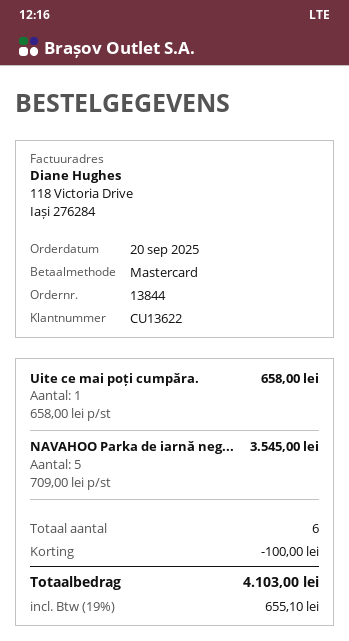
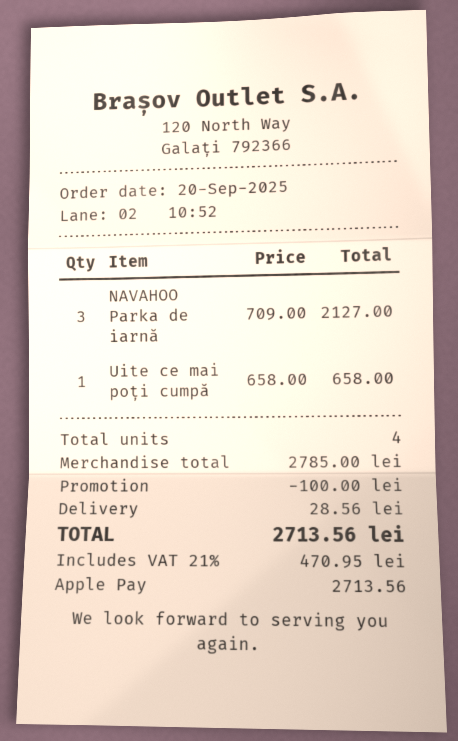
payment method: Mastercard -> Apple Pay
NAVAHOO Parka de iarnă neg...: 5 x 709.00 = 3545.00 -> 3 x 709.00 = 2127.00
total quantity: 6 -> 4
shipping: none -> 28.56
tax: 19% = 655.10 -> 21% = 470.95
total: 4103.00 -> 2713.56

